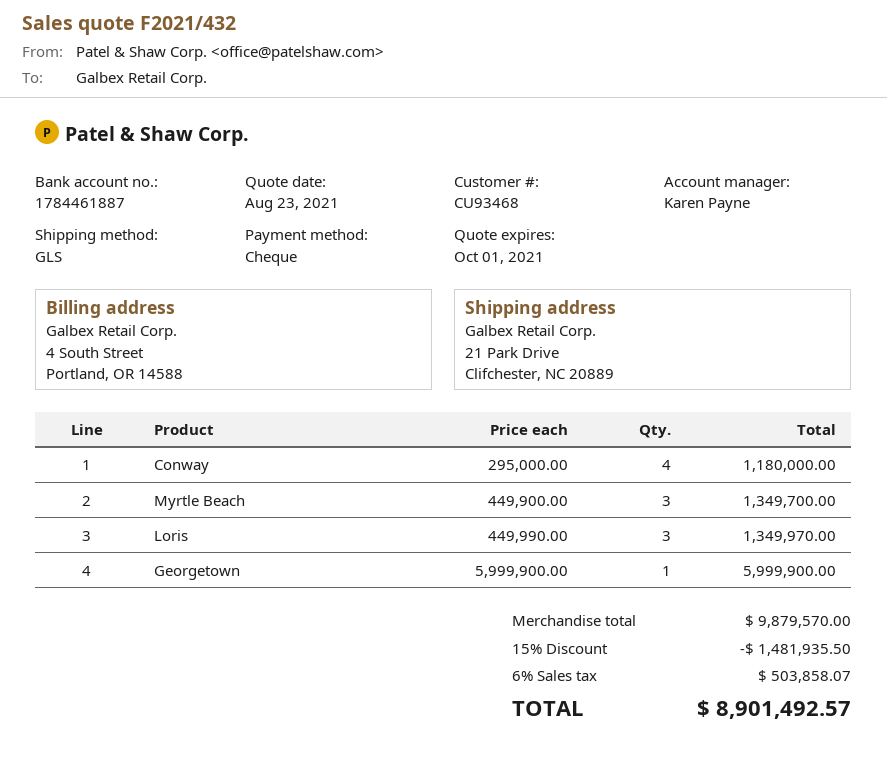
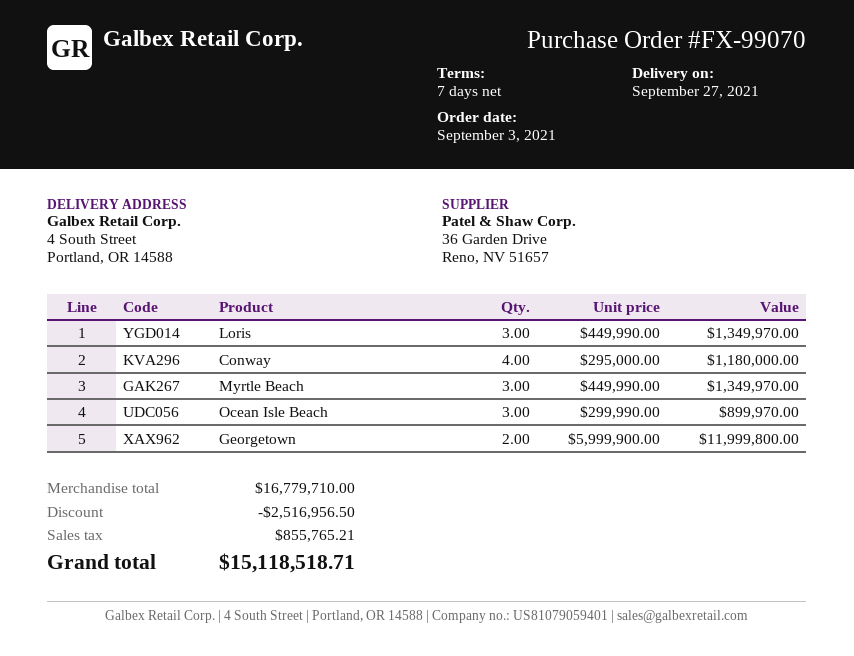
ship to: 21 Park Drive, Clifchester, NC 20889 -> 4 South Street, Portland, OR 14588
Myrtle Beach: 3 x 449900.00 = 1349700.00 -> 3 x 449990.00 = 1349970.00
Georgetown: 1 x 5999900.00 = 5999900.00 -> 2 x 5999900.00 = 11999800.00
Ocean Isle Beach: none -> 3 x 299990.00 = 899970.00
subtotal: 9879570.00 -> 16779710.00
discount: 1481935.50 -> 2516956.50
tax: 503858.07 -> 855765.21
total: 8901492.57 -> 15118518.71

